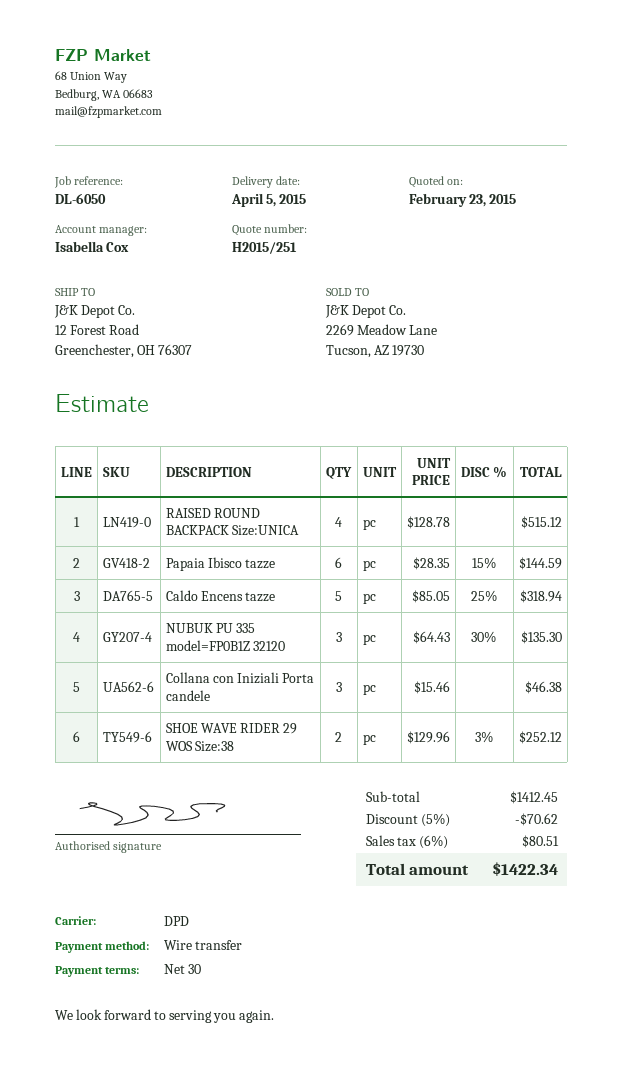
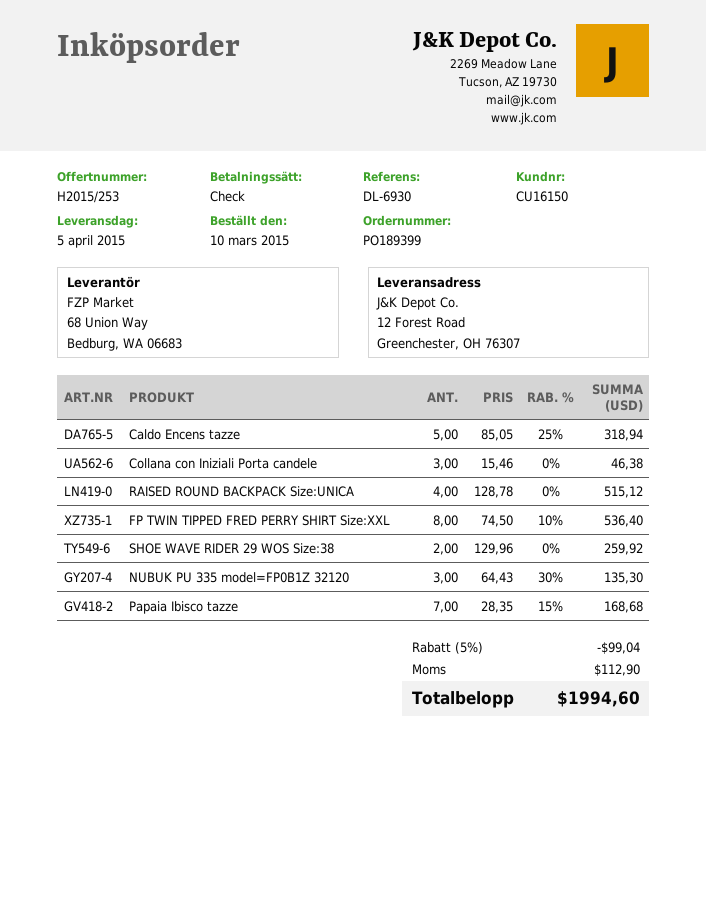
quote number: H2015/251 -> H2015/253
reference: DL-6050 -> DL-6930
payment method: bank transfer -> cheque
Papaia Ibisco tazze: 6 x 28.35 - 15% = 144.59 -> 7 x 28.35 - 15% = 168.68
SHOE WAVE RIDER 29 WOS Size:38: 2 x 129.96 - 3% = 252.12 -> 2 x 129.96 = 259.92
FP TWIN TIPPED FRED PERRY SHIRT Size:XXL: none -> 8 x 74.50 - 10% = 536.40
discount: 5% = 70.62 -> 5% = 99.04
tax: 80.51 -> 112.90
total: 1422.34 -> 1994.60

